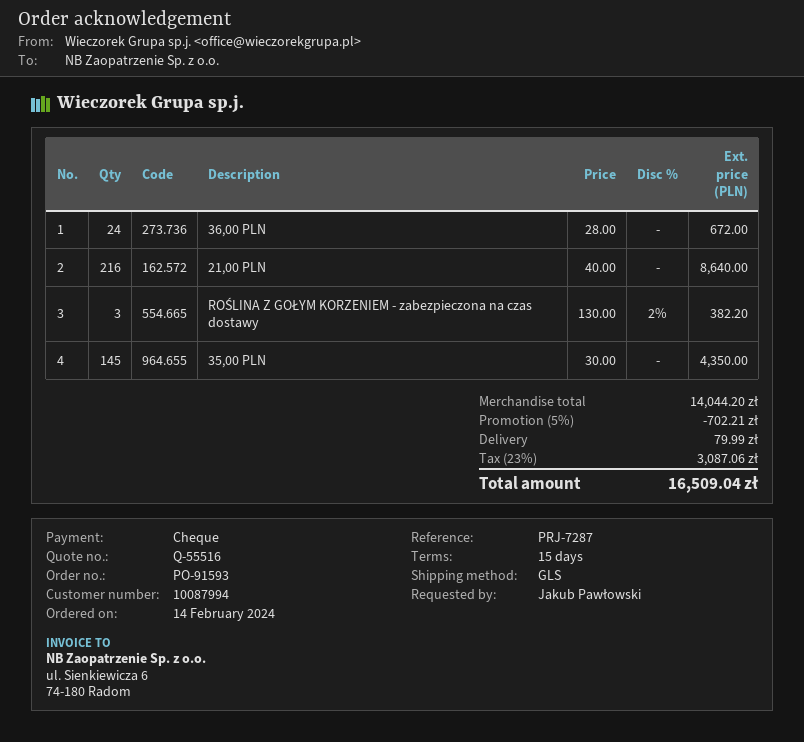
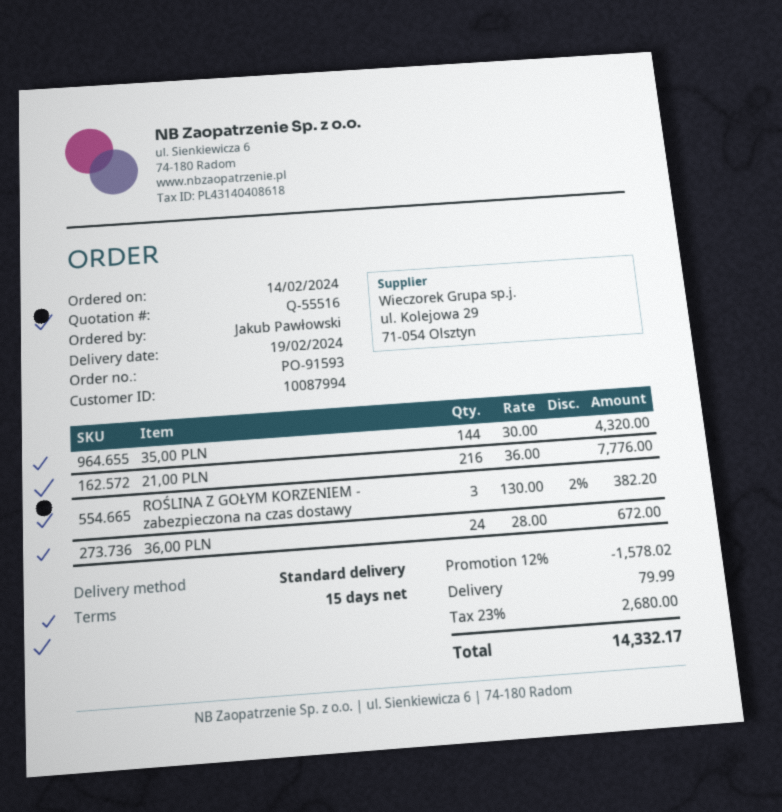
shipping method: GLS -> standard
21,00 PLN: 216 x 40.00 = 8640.00 -> 216 x 36.00 = 7776.00
35,00 PLN: 145 x 30.00 = 4350.00 -> 144 x 30.00 = 4320.00
discount: 5% = 702.21 -> 12% = 1578.02
tax: 23% = 3087.06 -> 23% = 2680.00
total: 16509.04 -> 14332.17

